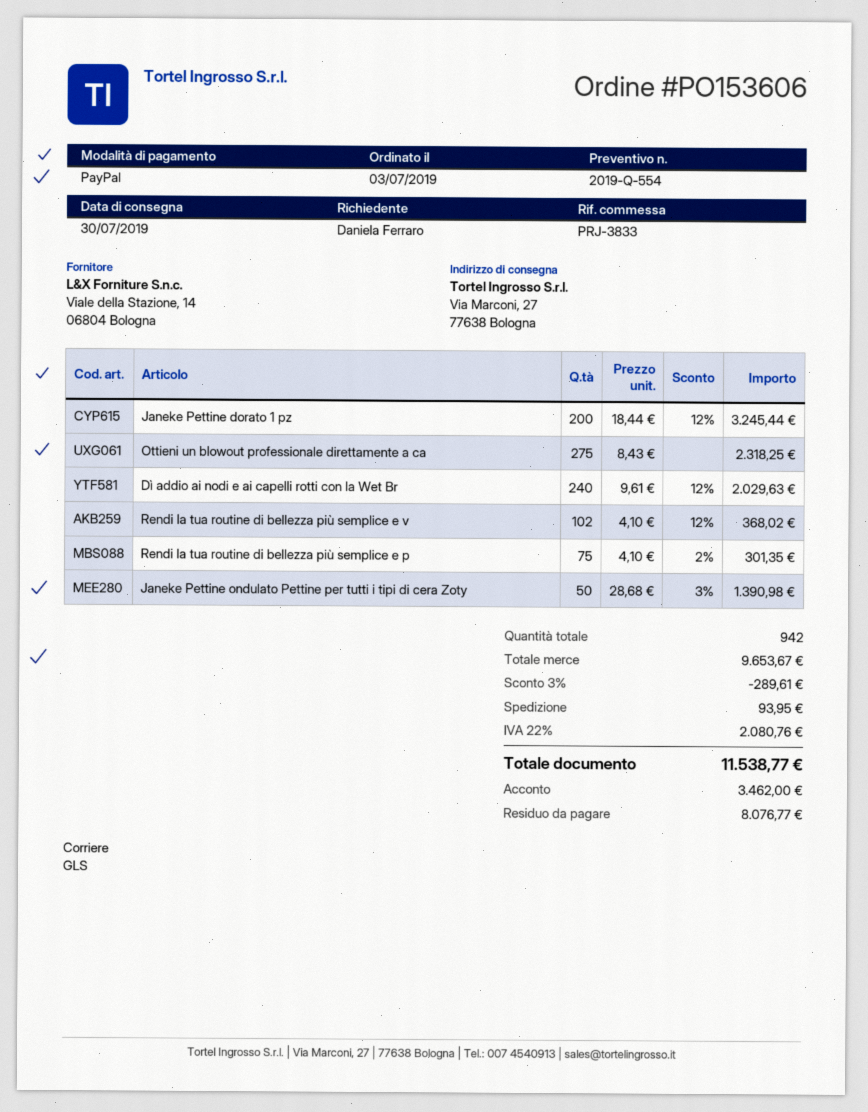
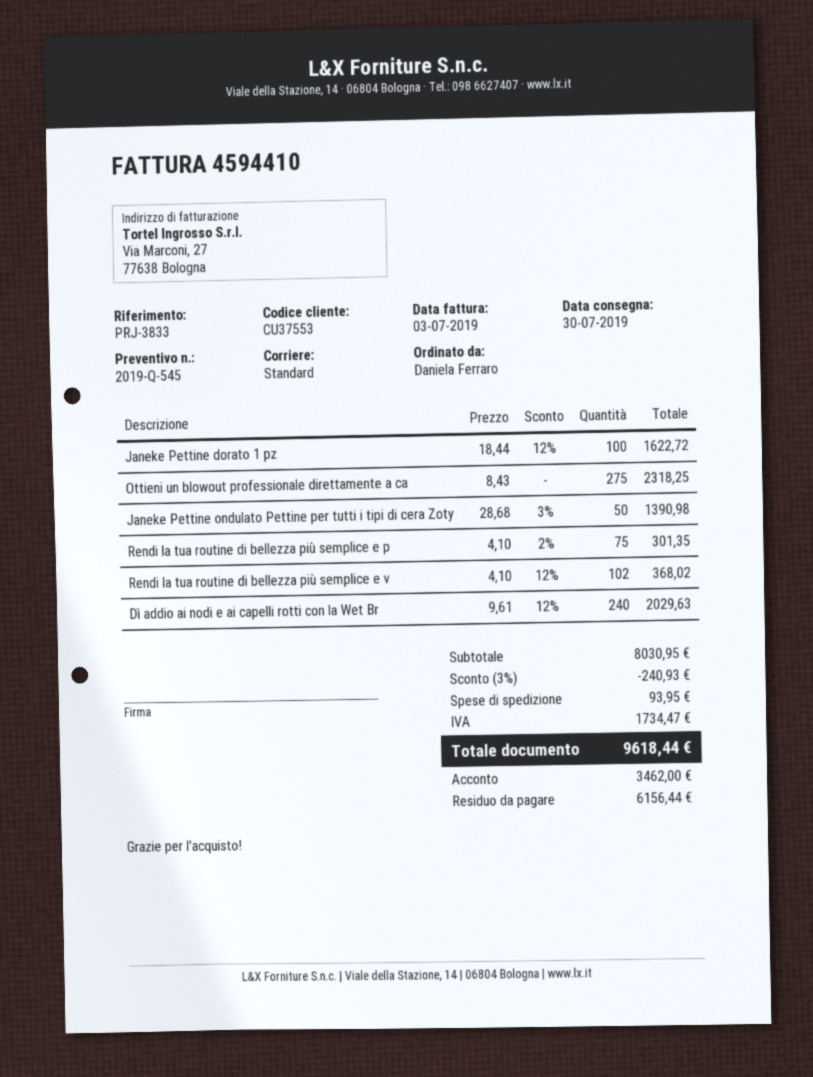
quote number: 2019-Q-554 -> 2019-Q-545
shipping method: GLS -> standard
Janeke Pettine dorato 1 pz: 200 x 18.44 - 12% = 3245.44 -> 100 x 18.44 - 12% = 1622.72
subtotal: 9653.67 -> 8030.95
discount: 3% = 289.61 -> 3% = 240.93
tax: 2080.76 -> 1734.47
total: 11538.77 -> 9618.44
balance: 8076.77 -> 6156.44

